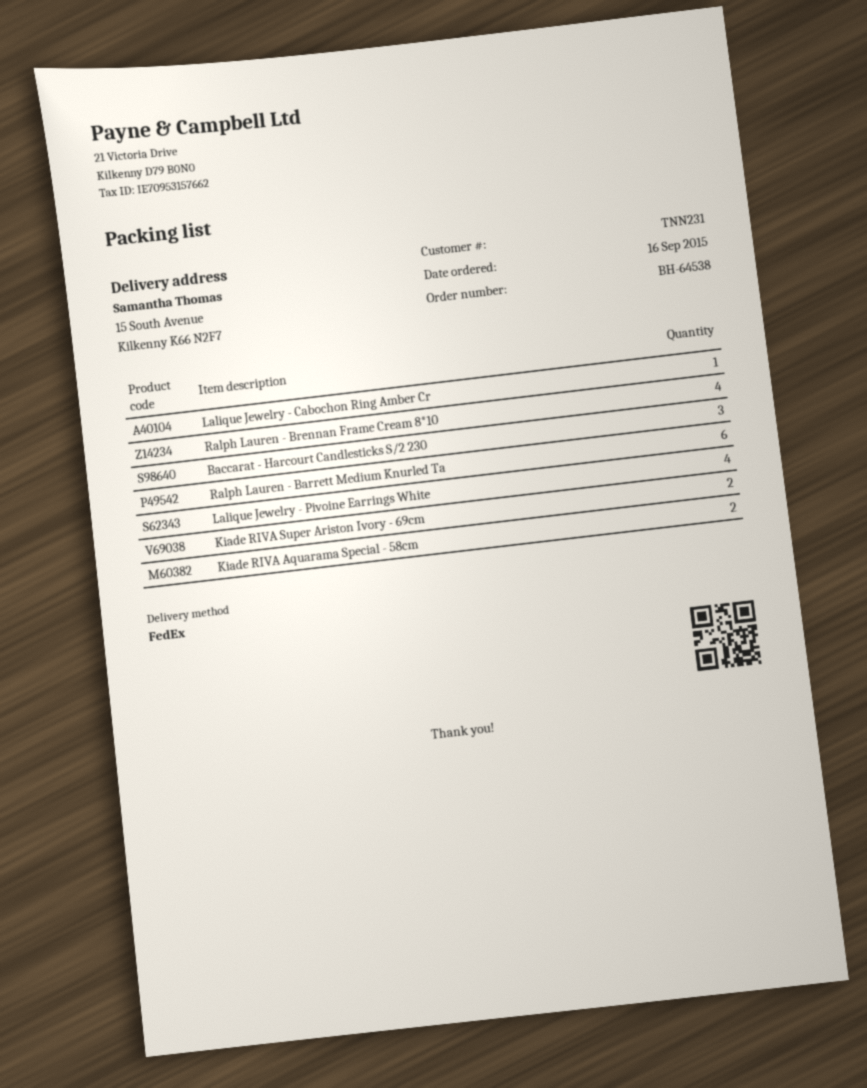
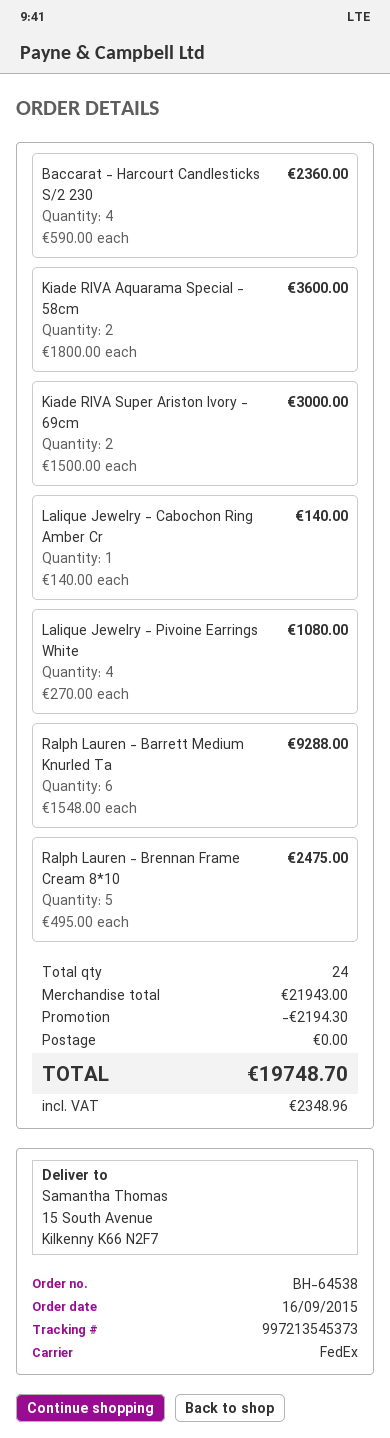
Ralph Lauren - Brennan Frame Cream 8*10: 4 -> 5
Baccarat - Harcourt Candlesticks S/2 230: 3 -> 4

